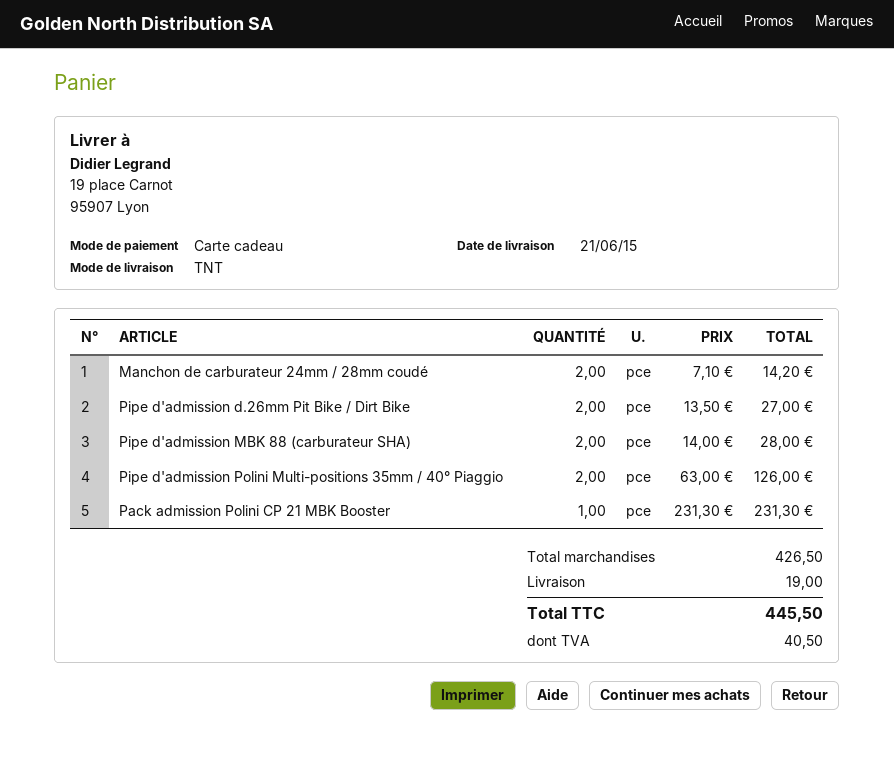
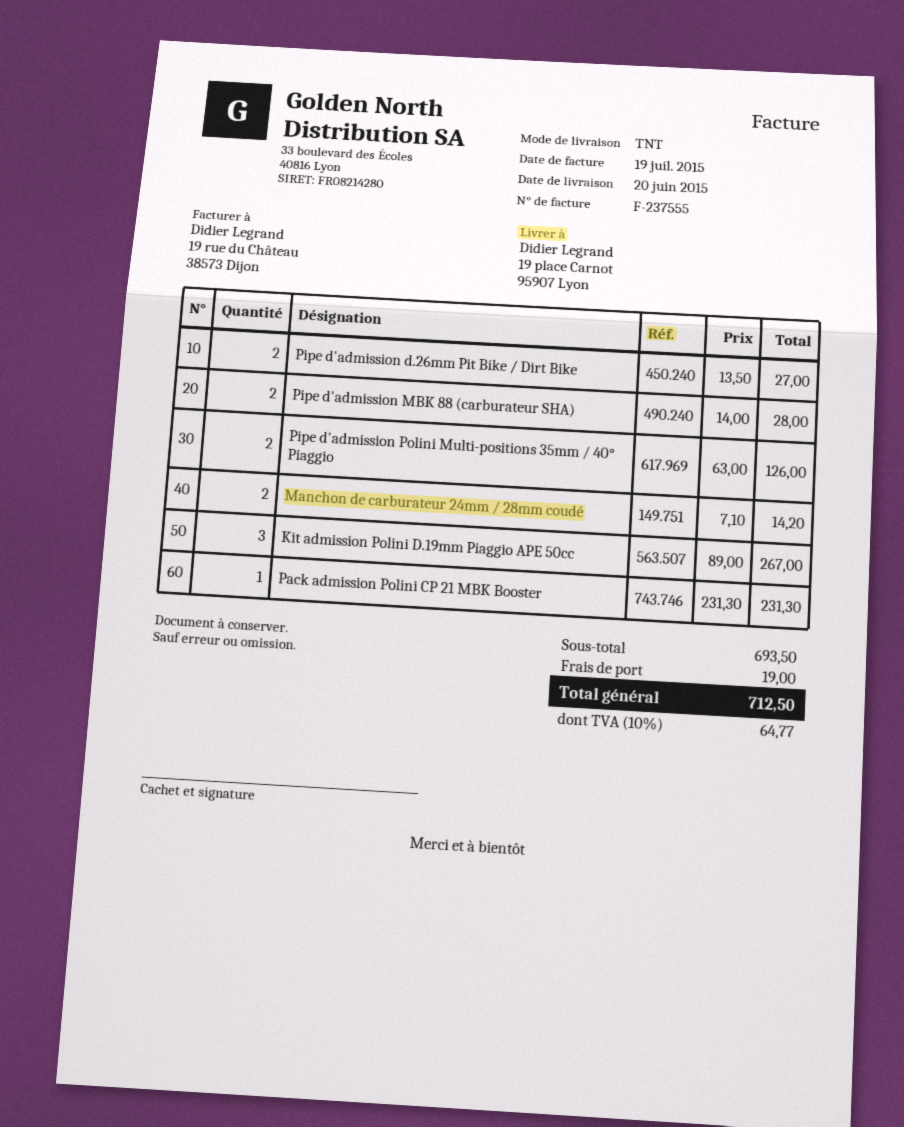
delivery date: 2015-06-21 -> 2015-06-20
Kit admission Polini D.19mm Piaggio APE 50cc: none -> 3 x 89.00 = 267.00
subtotal: 426.50 -> 693.50
tax: 40.50 -> 64.77
total: 445.50 -> 712.50

